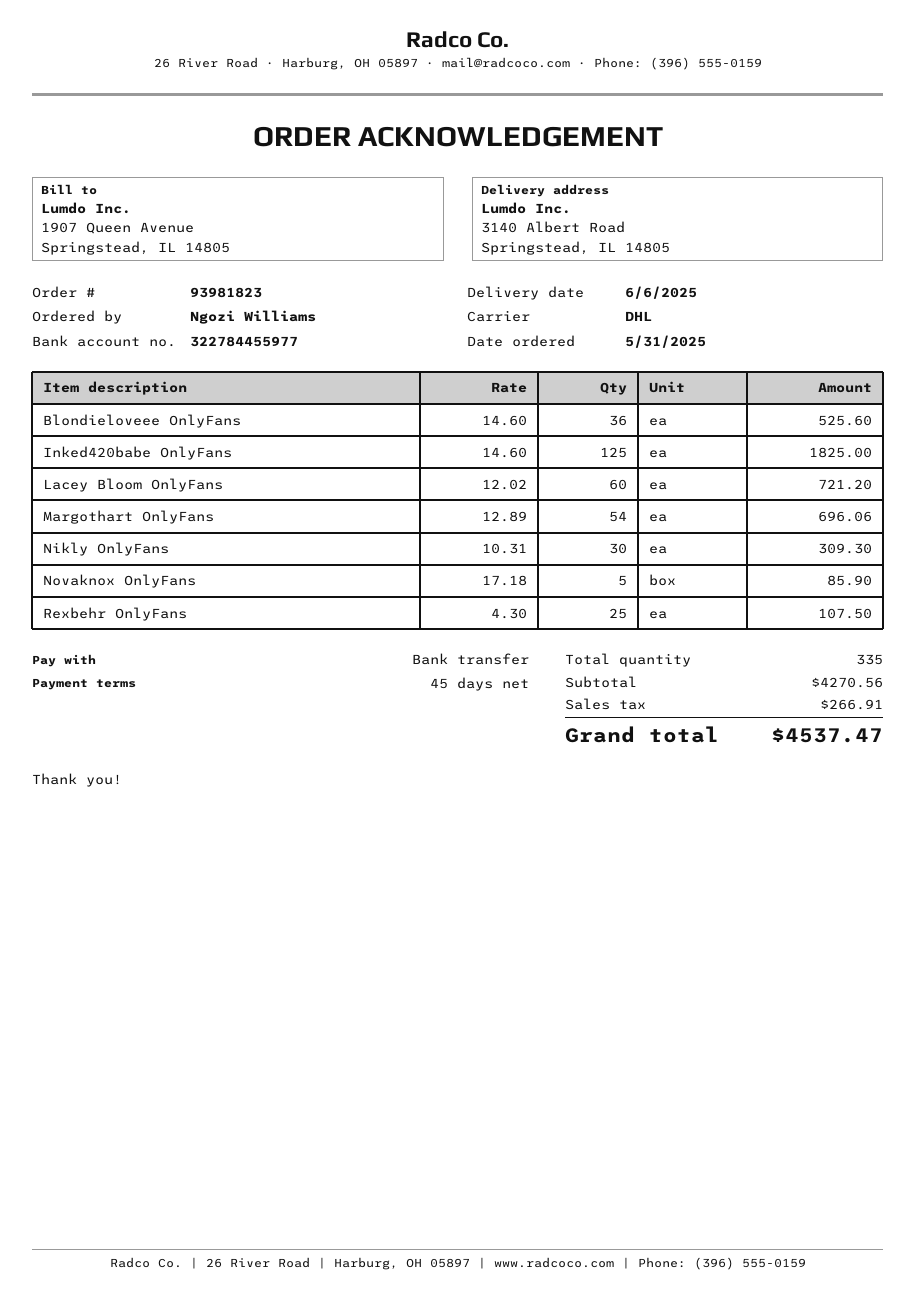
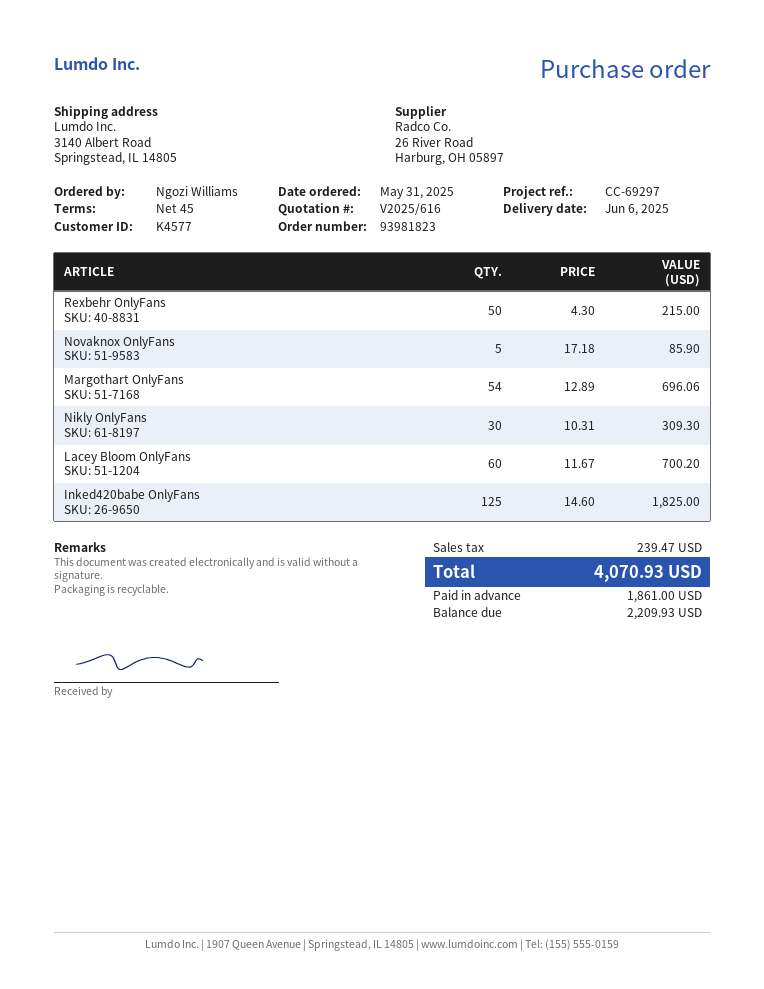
Blondieloveee OnlyFans: 36 x 14.60 = 525.60 -> none
Lacey Bloom OnlyFans: 60 x 12.02 = 721.20 -> 60 x 11.67 = 700.20
Rexbehr OnlyFans: 25 x 4.30 = 107.50 -> 50 x 4.30 = 215.00
tax: 266.91 -> 239.47
total: 4537.47 -> 4070.93

